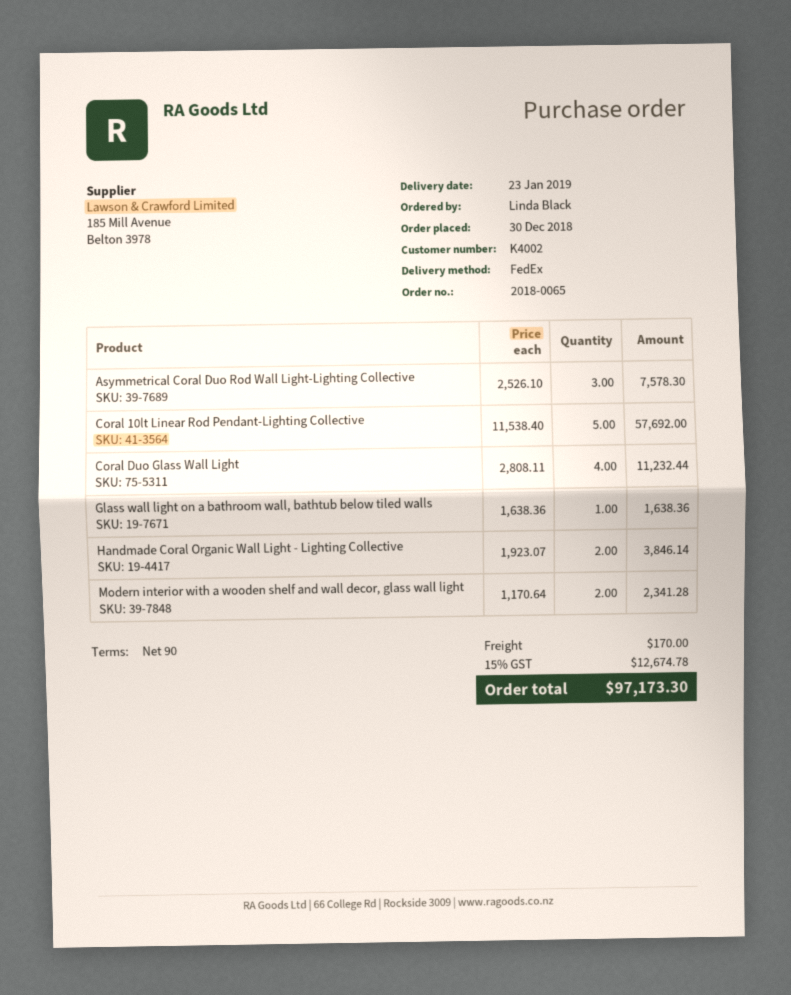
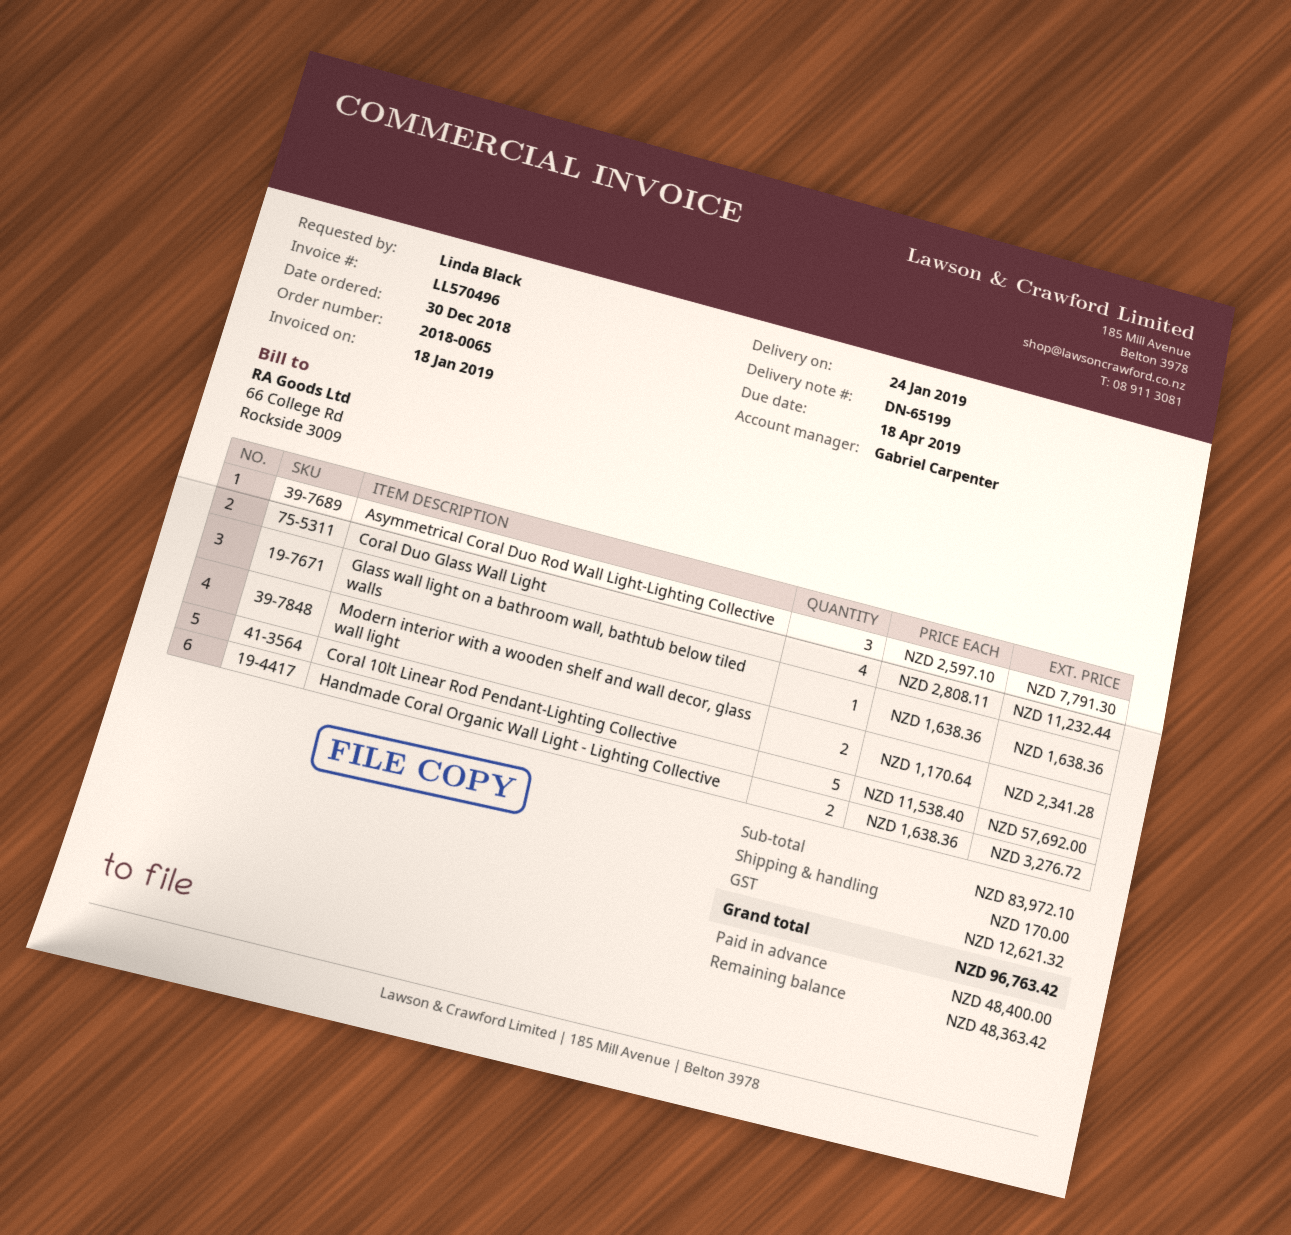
delivery date: 2019-01-23 -> 2019-01-24
Asymmetrical Coral Duo Rod Wall Light-Lighting Collective: 3 x 2526.10 = 7578.30 -> 3 x 2597.10 = 7791.30
Handmade Coral Organic Wall Light - Lighting Collective: 2 x 1923.07 = 3846.14 -> 2 x 1638.36 = 3276.72
tax: 12674.78 -> 12621.32
total: 97173.30 -> 96763.42

